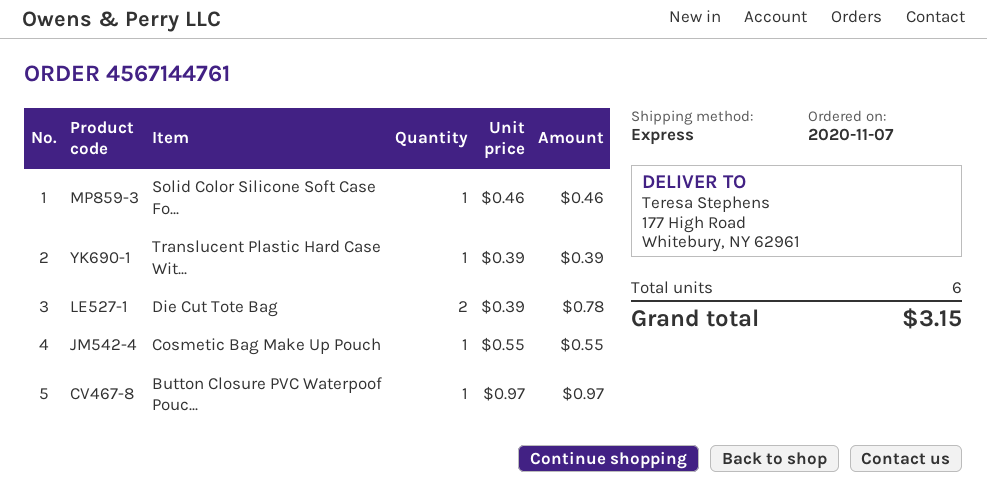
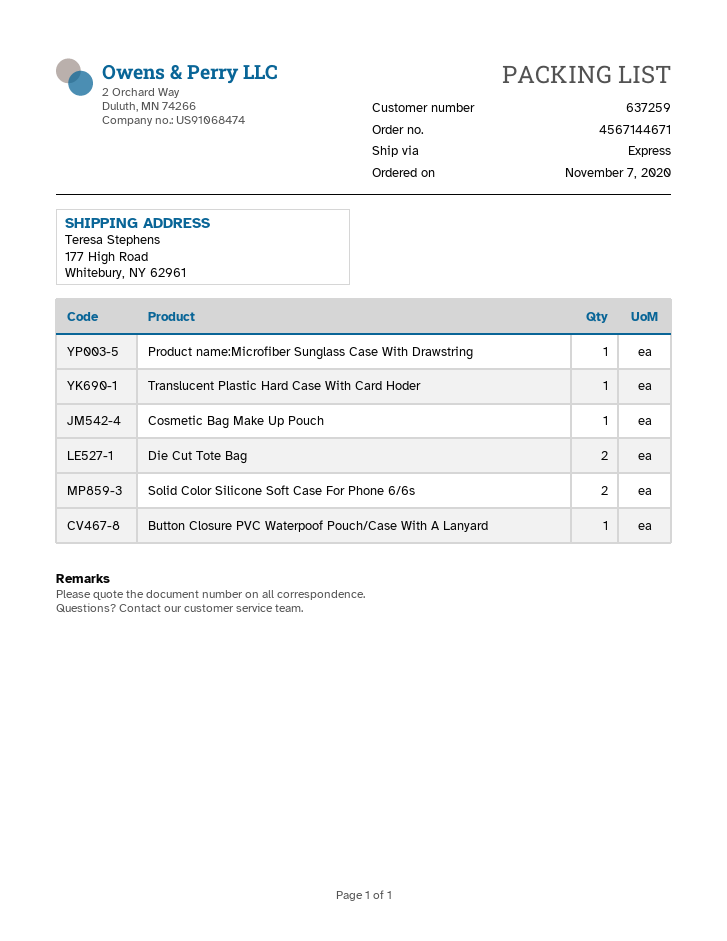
order number: 4567144761 -> 4567144671
Solid Color Silicone Soft Case Fo...: 1 -> 2
Product name:Microfiber Sunglass Case With Drawstring: none -> 1

